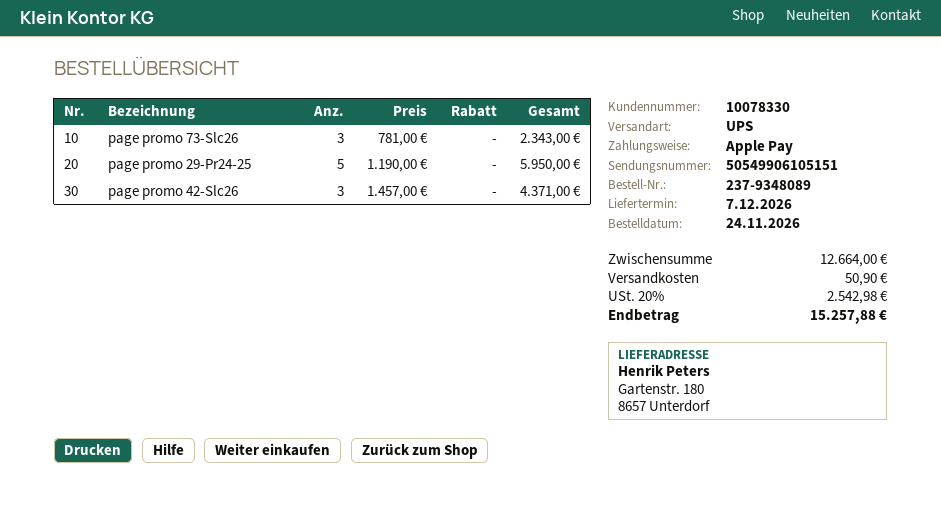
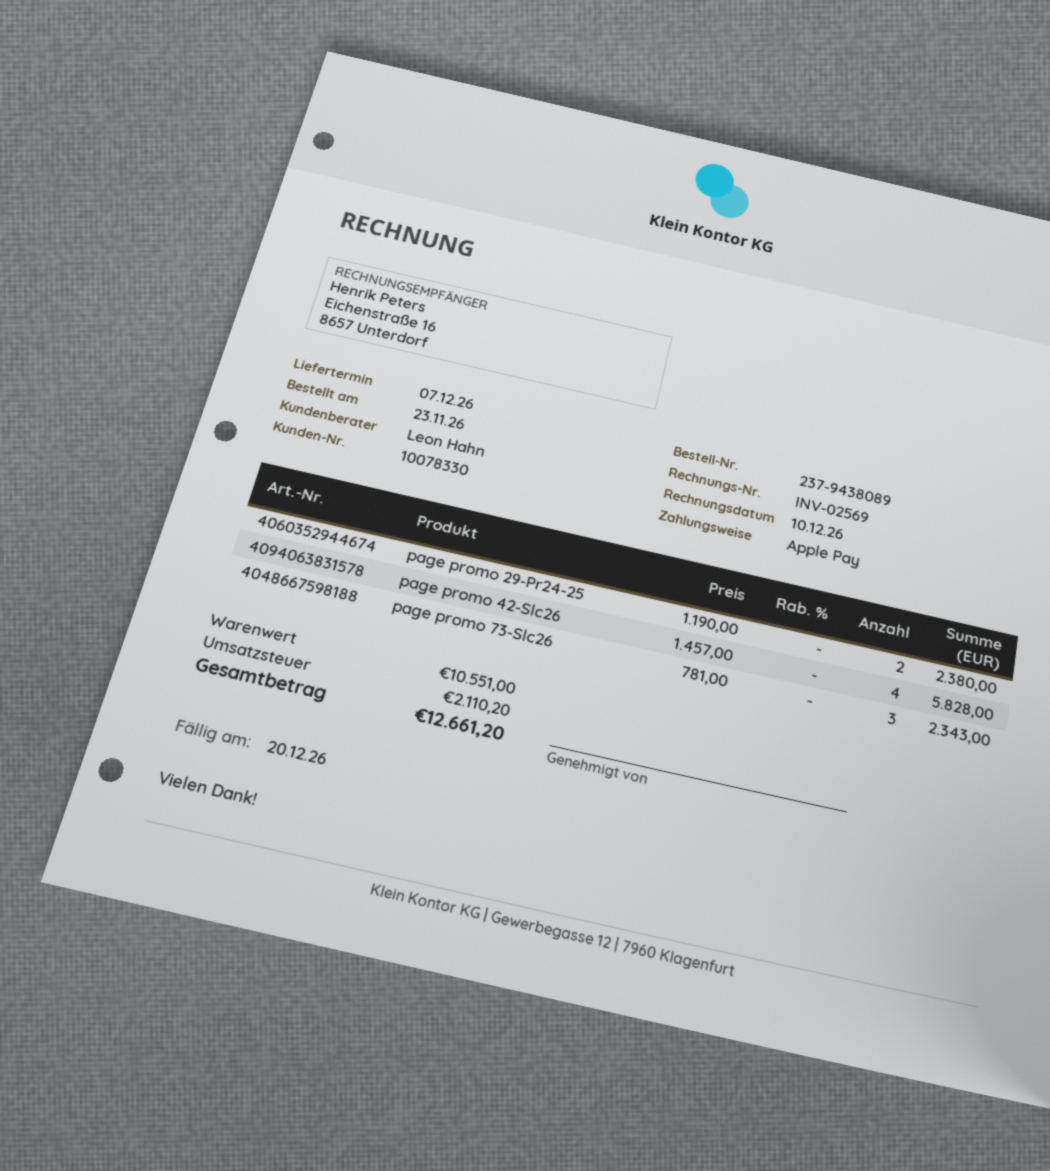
order number: 237-9348089 -> 237-9438089
order date: 2026-11-24 -> 2026-11-23
page promo 29-Pr24-25: 5 x 1190.00 = 5950.00 -> 2 x 1190.00 = 2380.00
page promo 42-Slc26: 3 x 1457.00 = 4371.00 -> 4 x 1457.00 = 5828.00
subtotal: 12664.00 -> 10551.00
shipping: 50.90 -> none
tax: 2542.98 -> 2110.20
total: 15257.88 -> 12661.20

